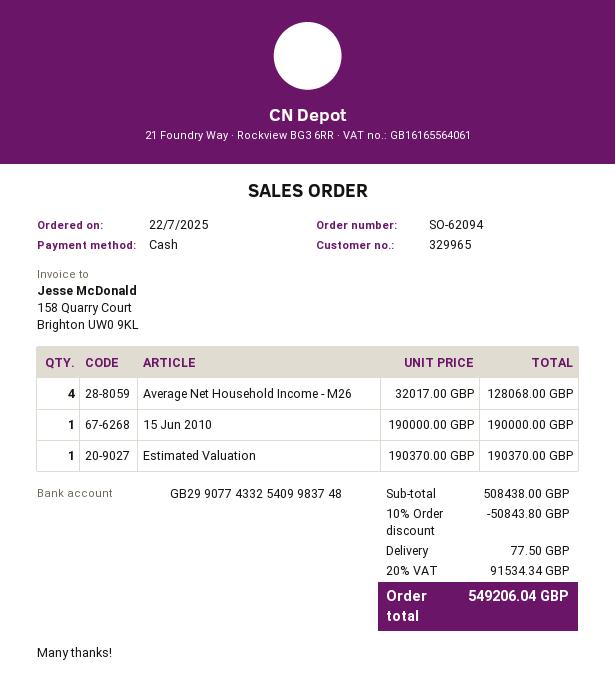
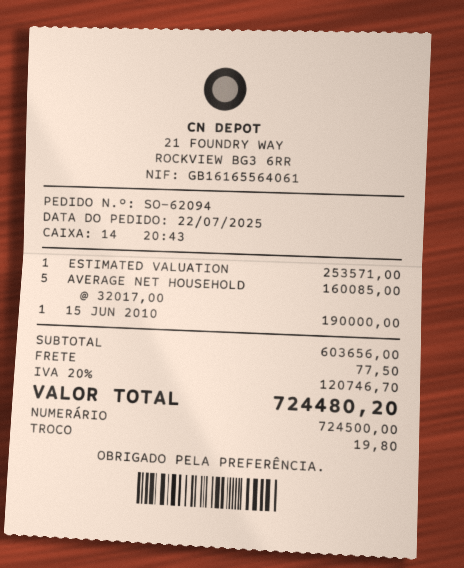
Average Net Household Income - M26: 4 x 32017.00 = 128068.00 -> 5 x 32017.00 = 160085.00
Estimated Valuation: 1 x 190370.00 = 190370.00 -> 1 x 253571.00 = 253571.00
subtotal: 508438.00 -> 603656.00
discount: 10% = 50843.80 -> none
tax: 20% = 91534.34 -> 20% = 120746.70
total: 549206.04 -> 724480.20

